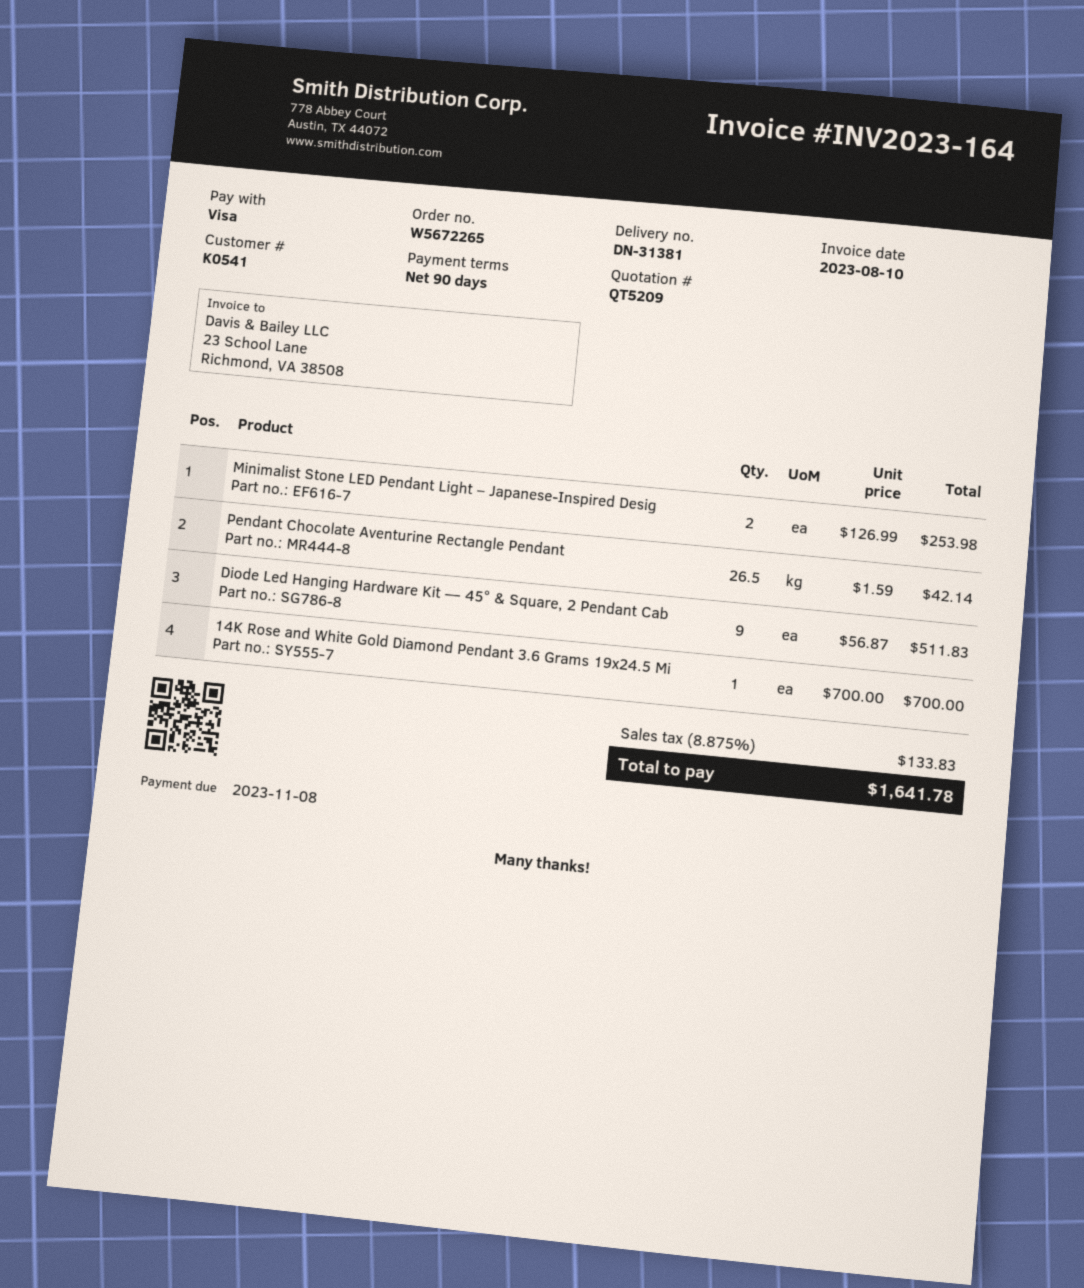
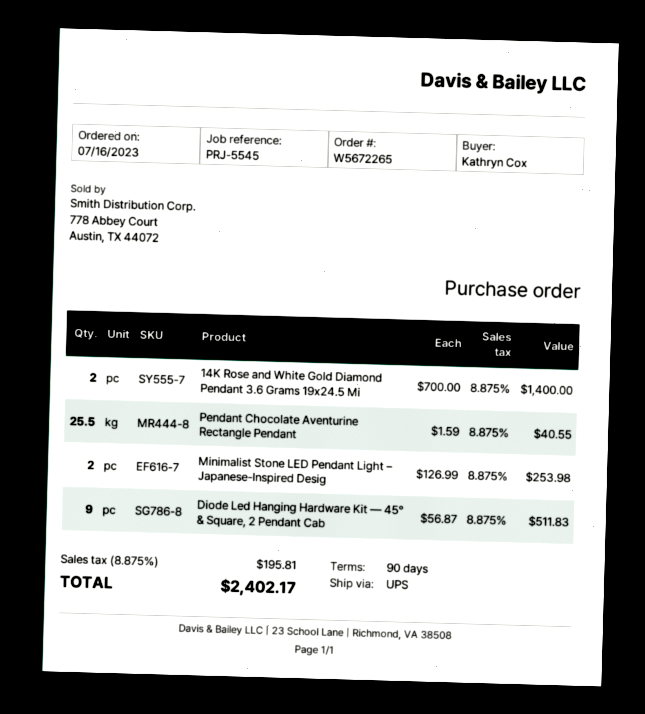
Pendant Chocolate Aventurine Rectangle Pendant: 26.5 x 1.59 = 42.14 -> 25.5 x 1.59 = 40.55
14K Rose and White Gold Diamond Pendant 3.6 Grams 19x24.5 Mi: 1 x 700.00 = 700.00 -> 2 x 700.00 = 1400.00
tax: 8.875% = 133.83 -> 8.875% = 195.81
total: 1641.78 -> 2402.17

